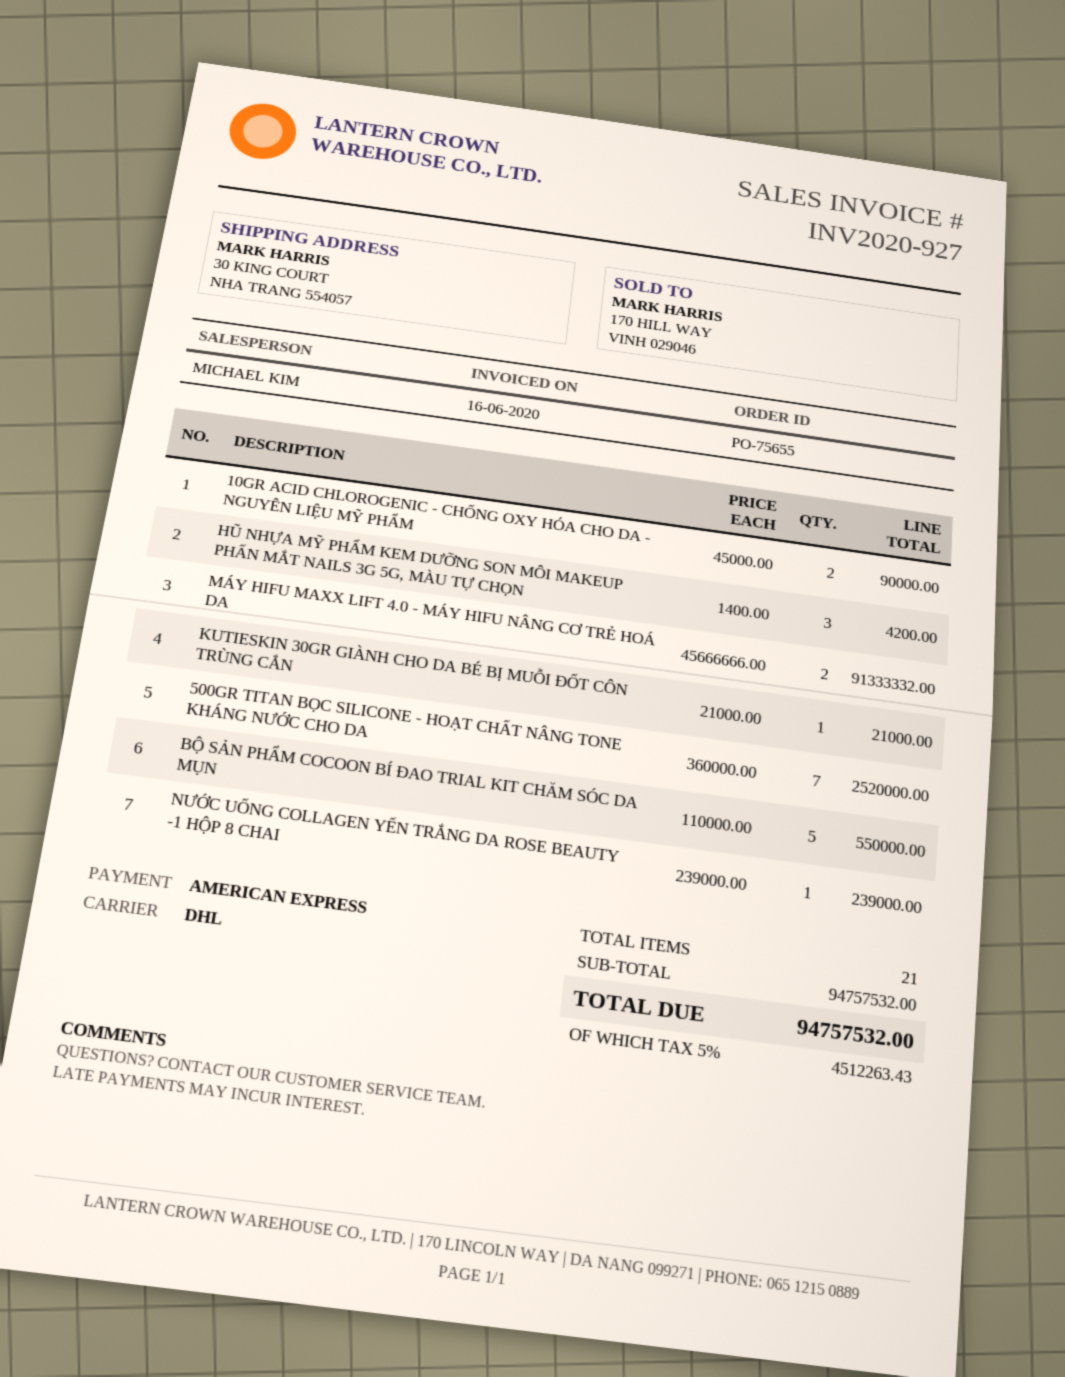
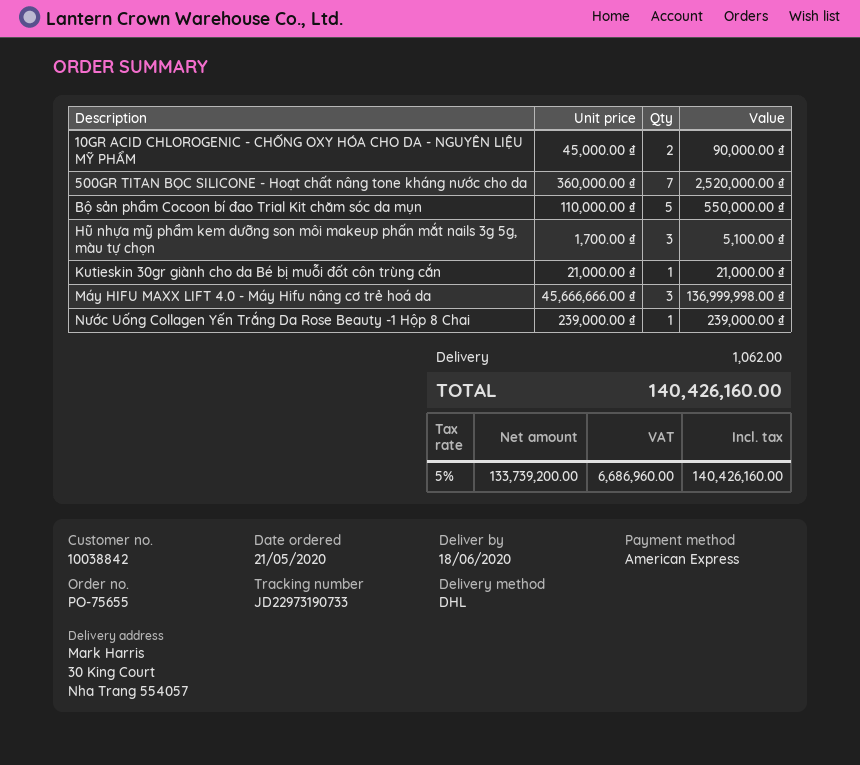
HŨ NHỰA MỸ PHẨM KEM DƯỠNG SON MÔI MAKEUP PHẤN MẮT NAILS 3G 5G, MÀU TỰ CHỌN: 3 x 1400.00 = 4200.00 -> 3 x 1700.00 = 5100.00
MÁY HIFU MAXX LIFT 4.0 - MÁY HIFU NÂNG CƠ TRẺ HOÁ DA: 2 x 45666666.00 = 91333332.00 -> 3 x 45666666.00 = 136999998.00
shipping: none -> 1062.00
tax: 5% = 4512263.43 -> 5% = 6686960.00
total: 94757532.00 -> 140426160.00

